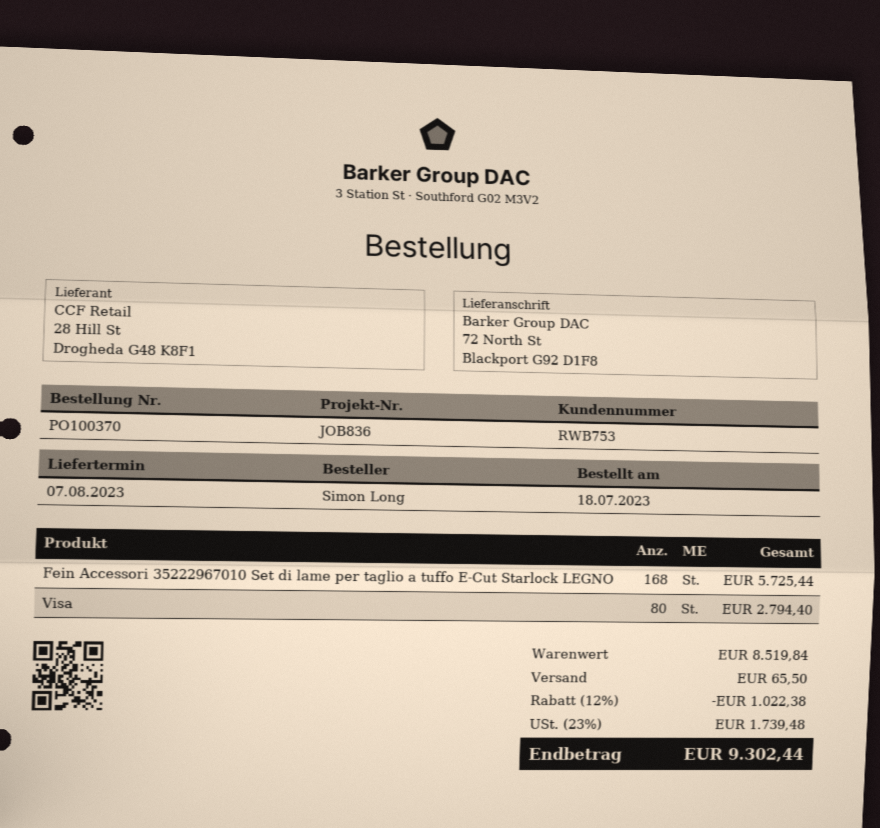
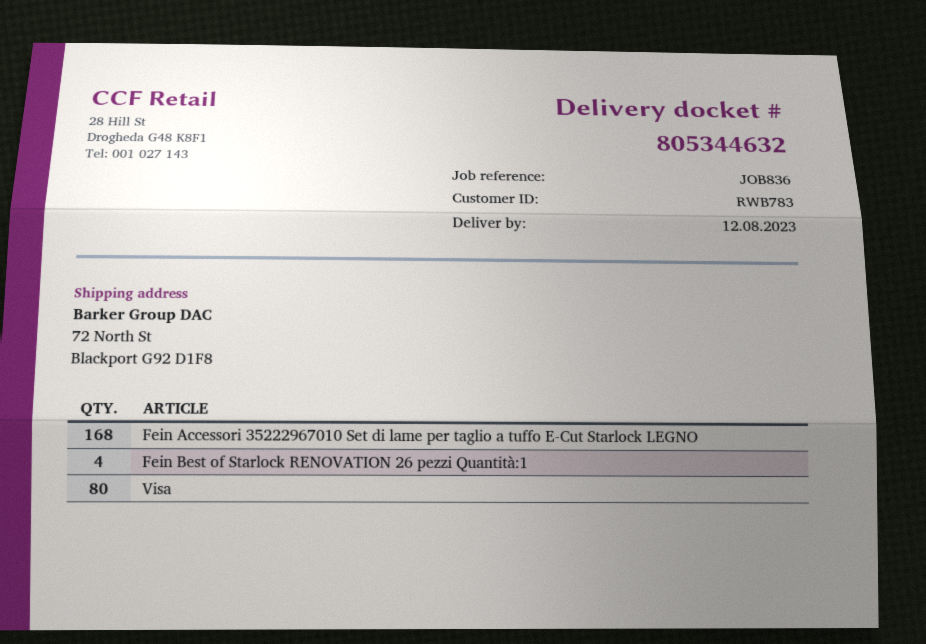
delivery date: 2023-08-07 -> 2023-08-12
customer number: RWB753 -> RWB783
Fein Best of Starlock RENOVATION 26 pezzi Quantità:1: none -> 4

